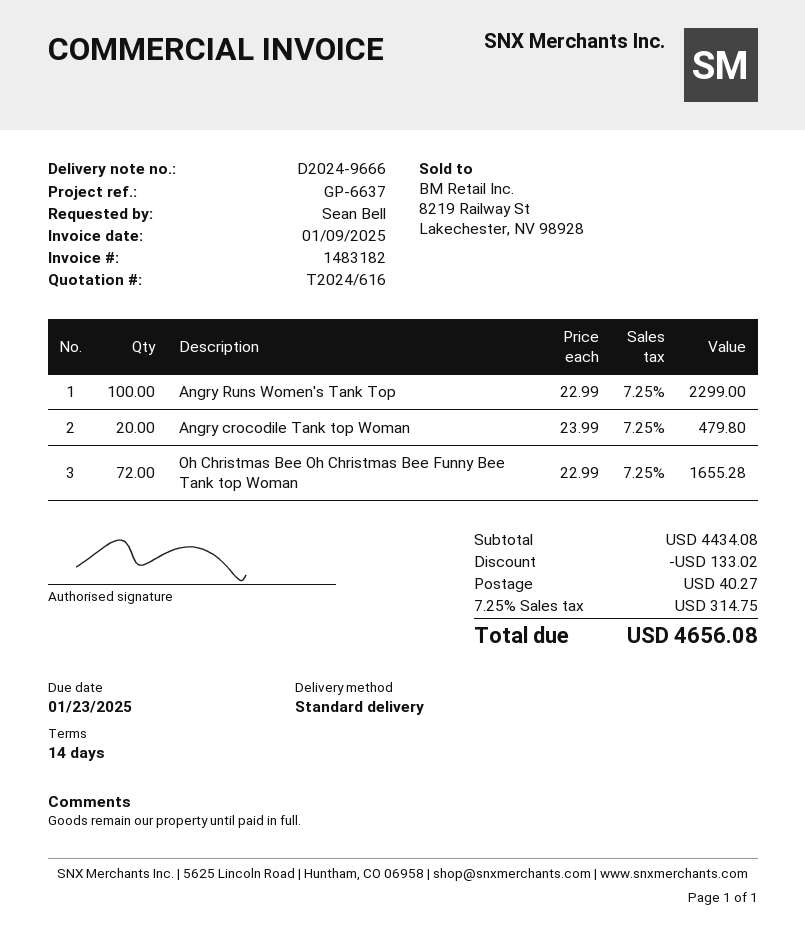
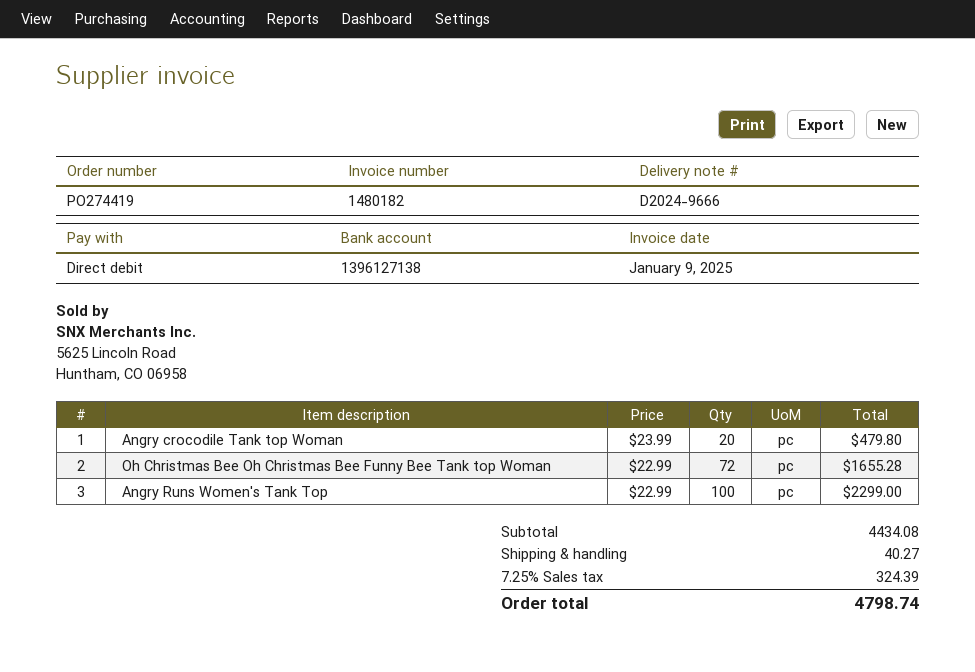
invoice number: 1483182 -> 1480182
discount: 133.02 -> none
tax: 7.25% = 314.75 -> 7.25% = 324.39
total: 4656.08 -> 4798.74

